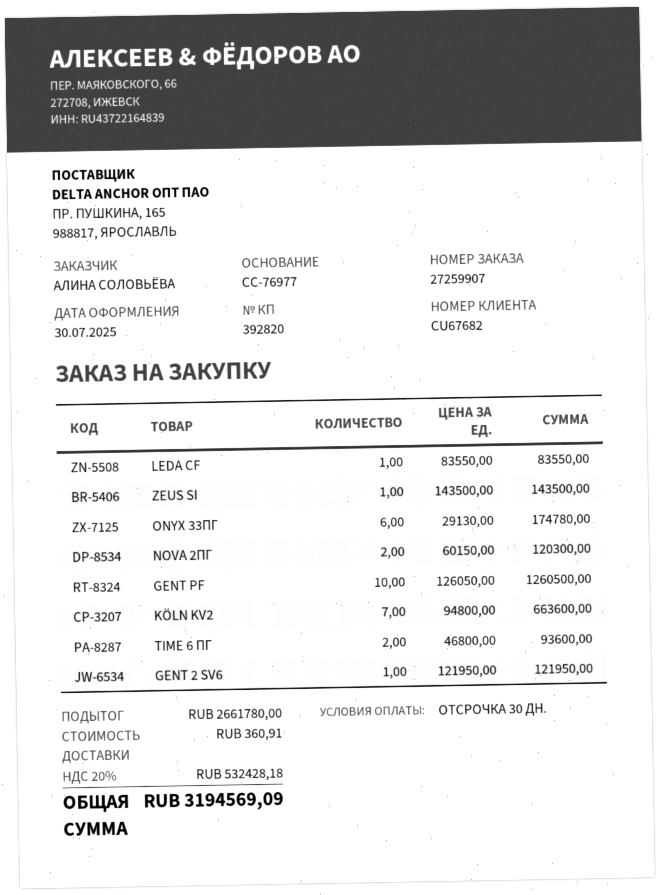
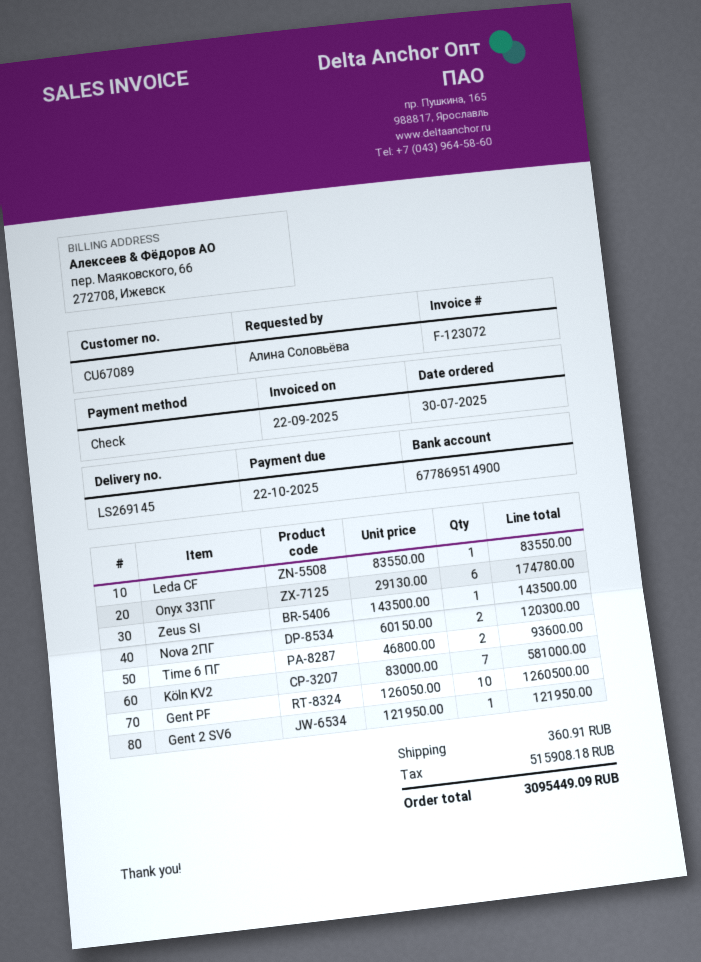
customer number: CU67682 -> CU67089
KÖLN KV2: 7 x 94800.00 = 663600.00 -> 7 x 83000.00 = 581000.00
tax: 532428.18 -> 515908.18
total: 3194569.09 -> 3095449.09

